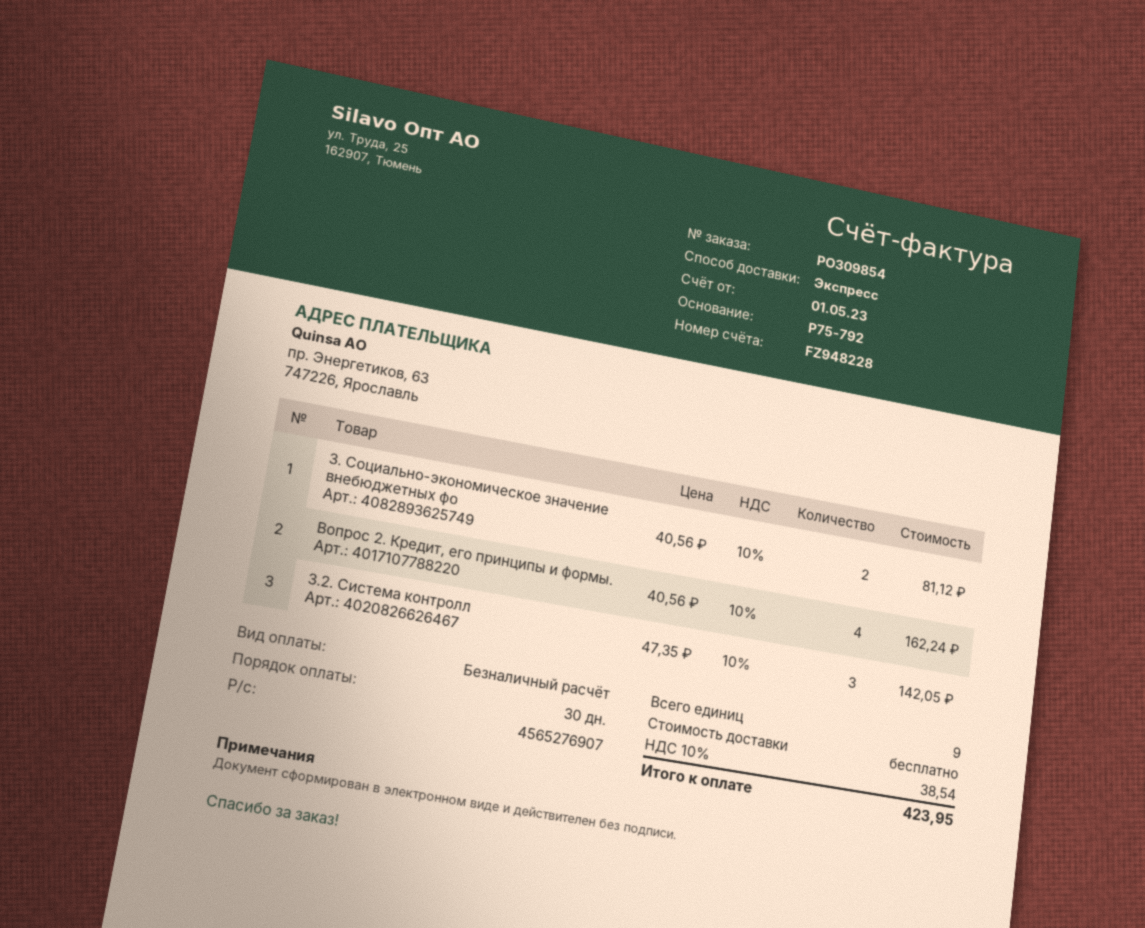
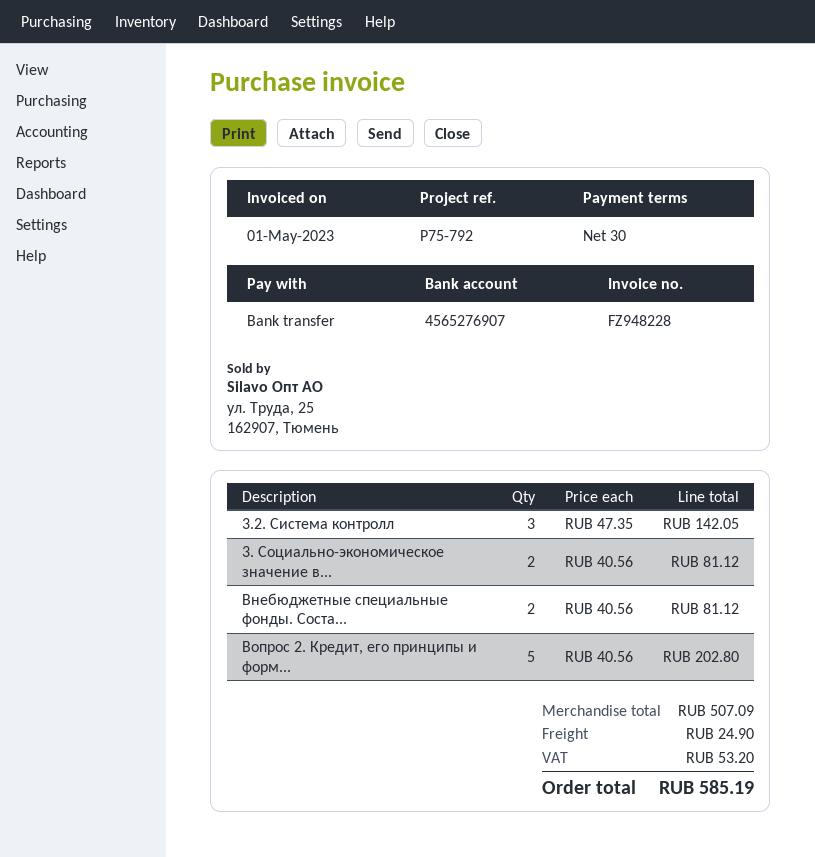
Вопрос 2. Кредит, его принципы и формы.: 4 x 40.56 = 162.24 -> 5 x 40.56 = 202.80
Внебюджетные специальные фонды. Соста...: none -> 2 x 40.56 = 81.12
shipping: 0.00 -> 24.90
tax: 38.54 -> 53.20
total: 423.95 -> 585.19

